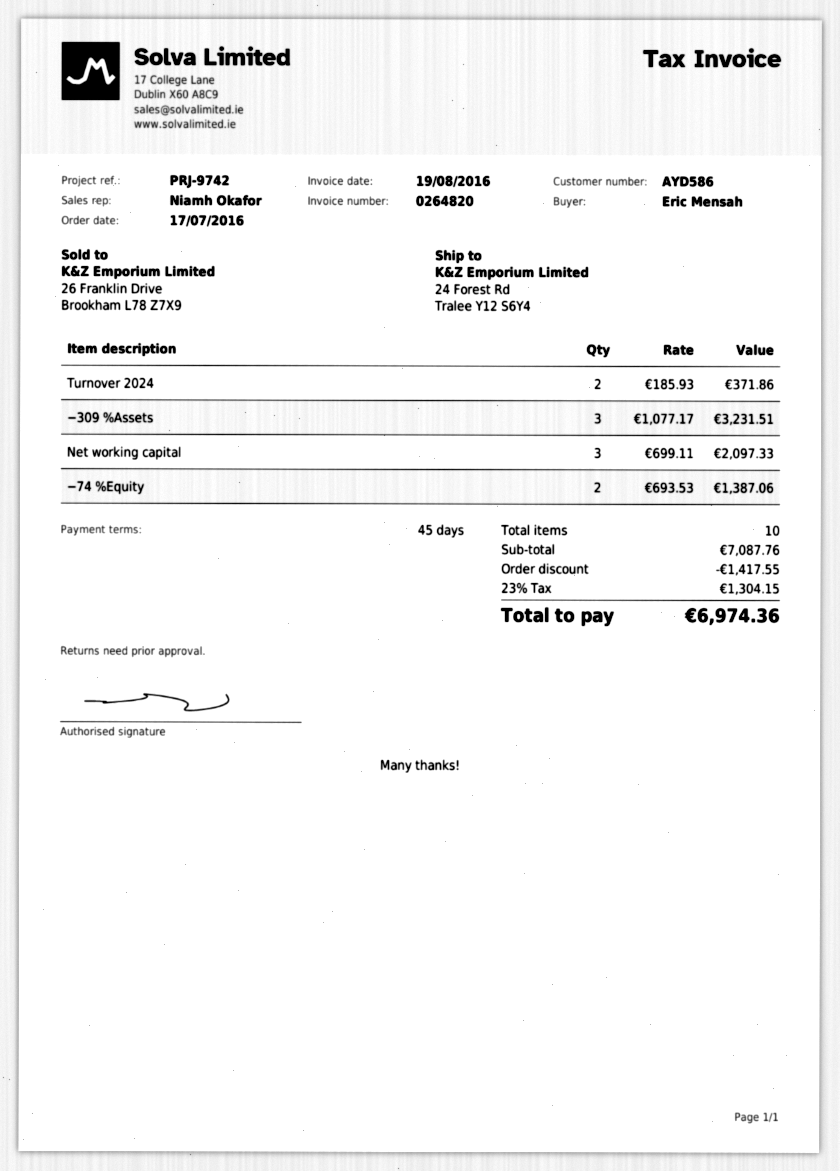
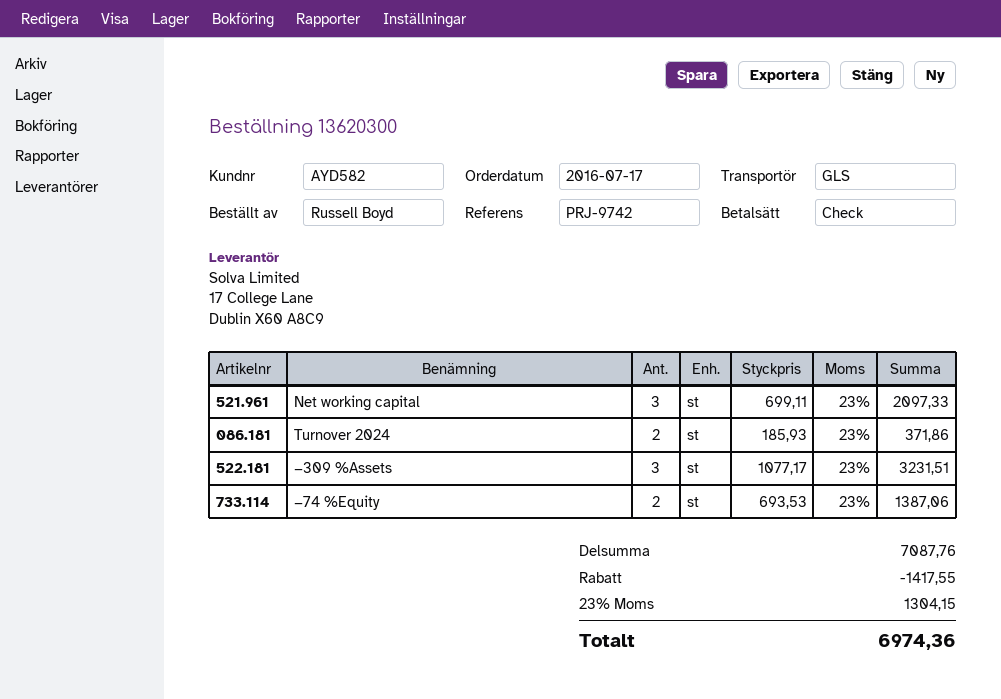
customer number: AYD586 -> AYD582
ordered by: Eric Mensah -> Russell Boyd

